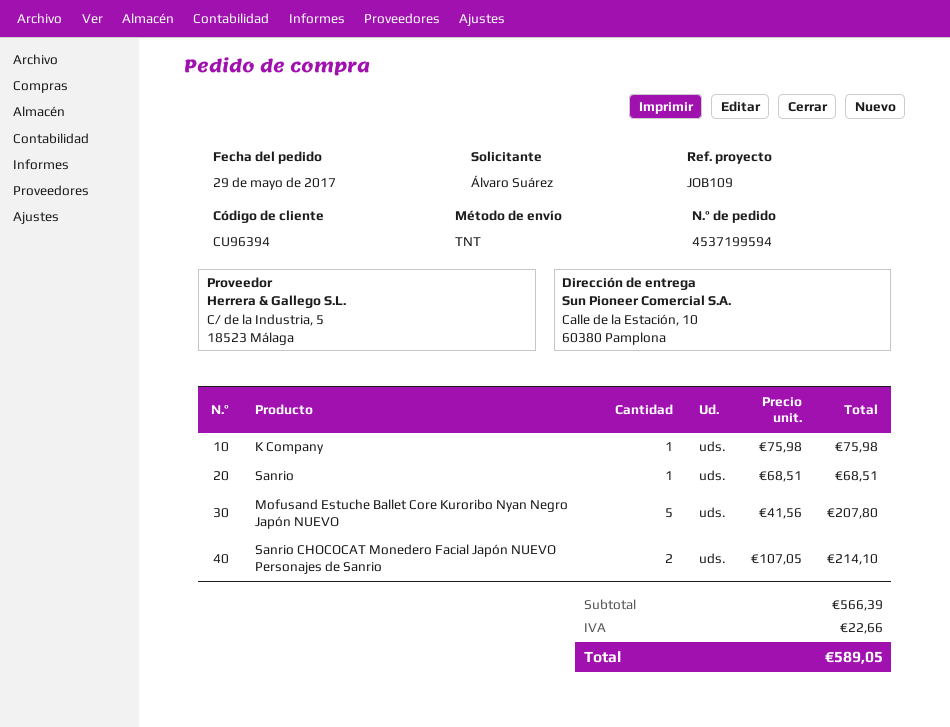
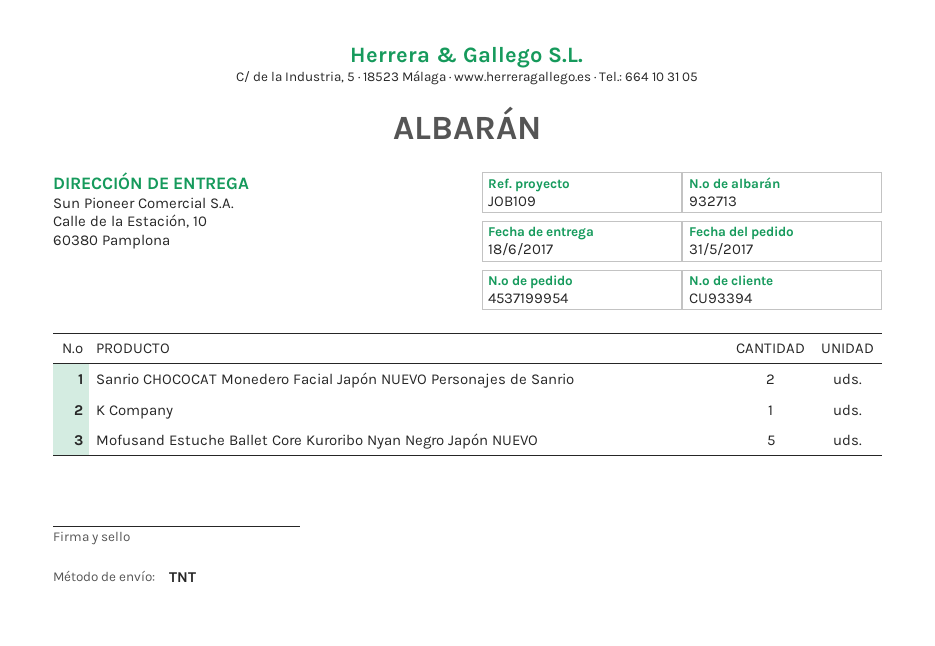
order number: 4537199594 -> 4537199954
order date: 2017-05-29 -> 2017-05-31
customer number: CU96394 -> CU93394
Sanrio: 1 -> none

